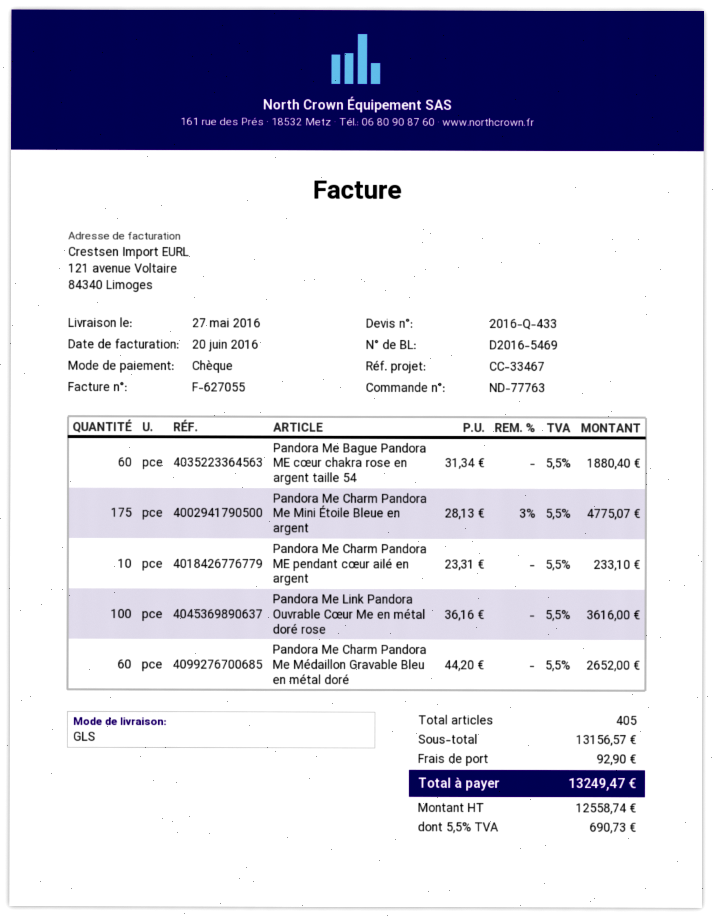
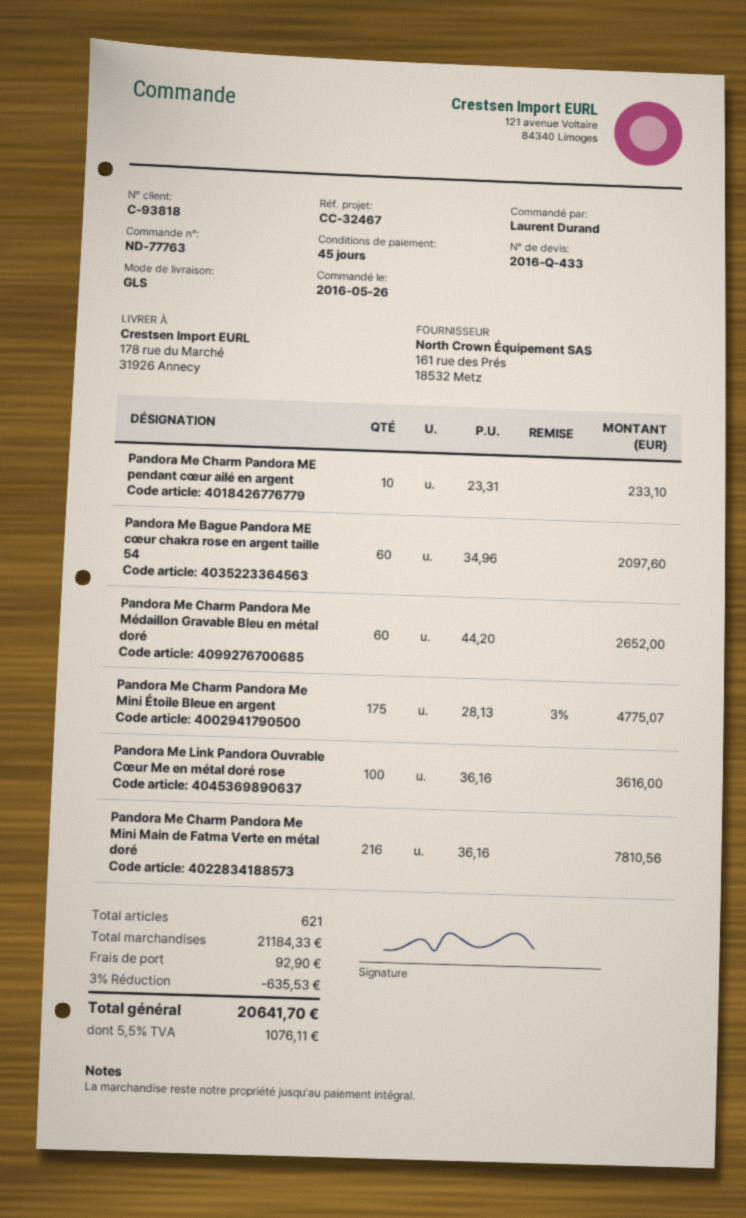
reference: CC-33467 -> CC-32467
Pandora Me Bague Pandora ME cœur chakra rose en argent taille 54: 60 x 31.34 = 1880.40 -> 60 x 34.96 = 2097.60
Pandora Me Charm Pandora Me Mini Main de Fatma Verte en métal doré: none -> 216 x 36.16 = 7810.56
total quantity: 405 -> 621
subtotal: 13156.57 -> 21184.33
discount: none -> 3% = 635.53
tax: 5.5% = 690.73 -> 5.5% = 1076.11
total: 13249.47 -> 20641.70

